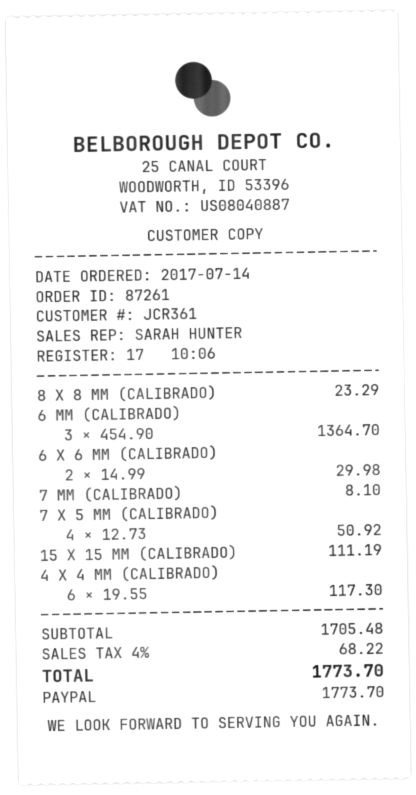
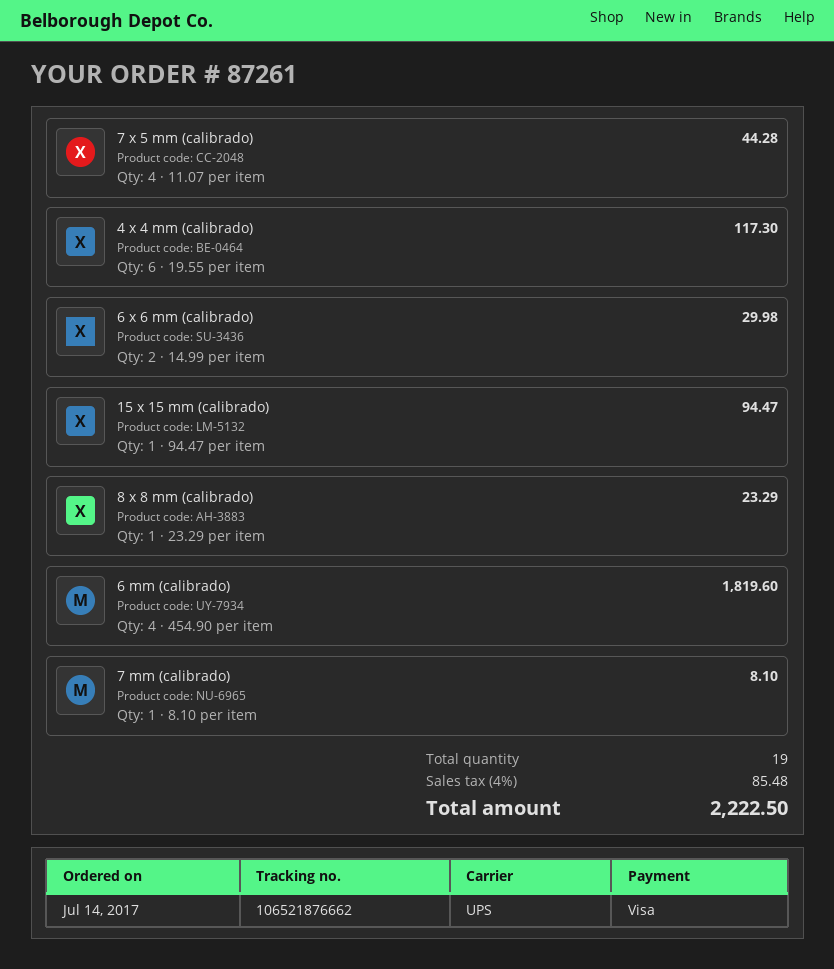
payment method: PayPal -> Visa
6 MM (CALIBRADO): 3 x 454.90 = 1364.70 -> 4 x 454.90 = 1819.60
7 X 5 MM (CALIBRADO): 4 x 12.73 = 50.92 -> 4 x 11.07 = 44.28
15 X 15 MM (CALIBRADO): 1 x 111.19 = 111.19 -> 1 x 94.47 = 94.47
tax: 4% = 68.22 -> 4% = 85.48
total: 1773.70 -> 2222.50

